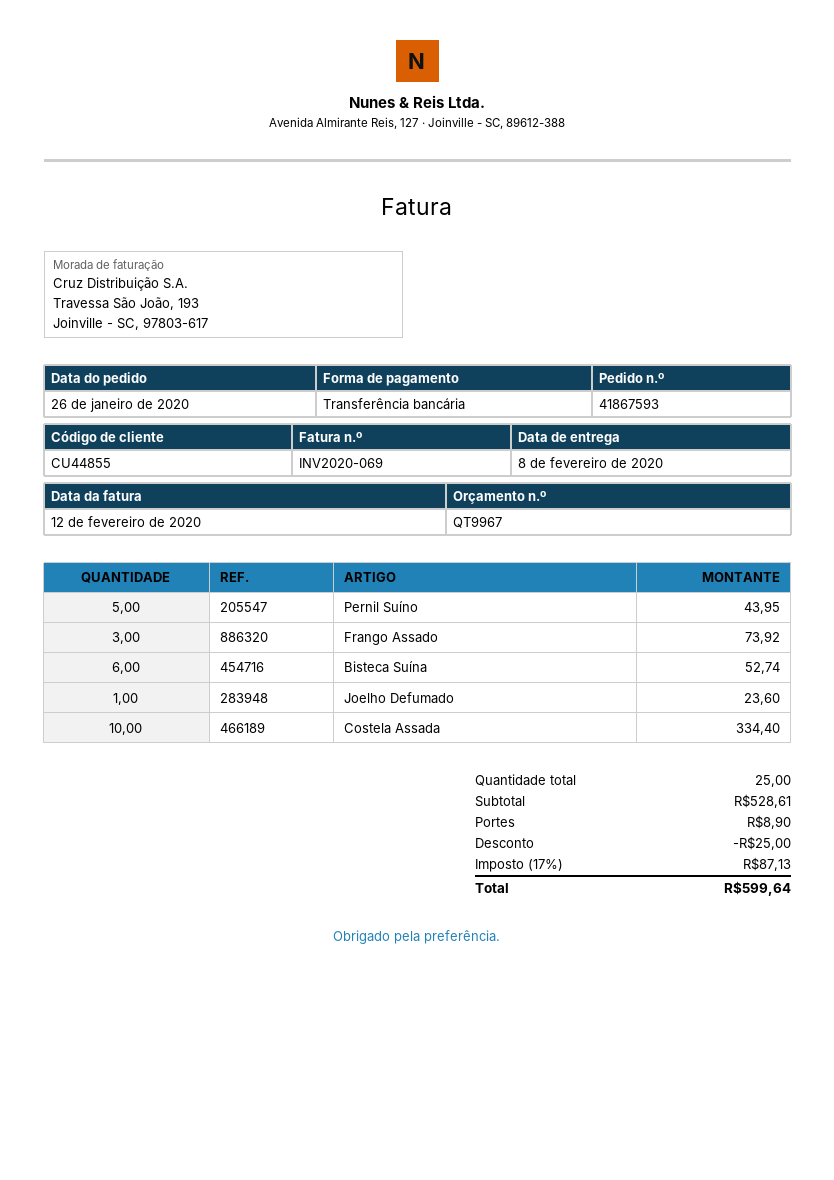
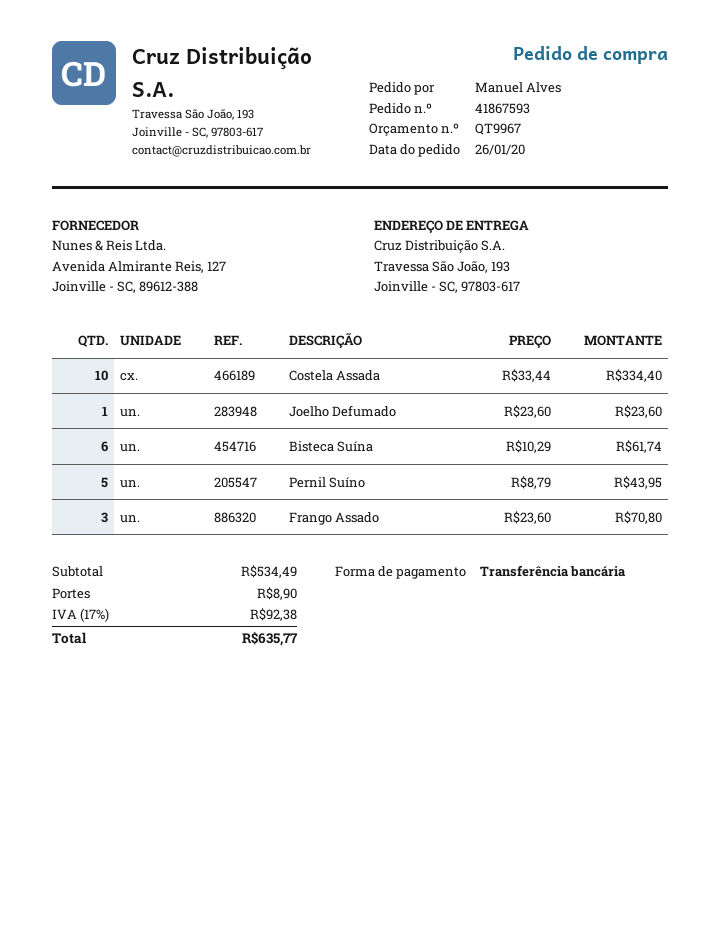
Frango Assado: 3 for 73.92 -> 3 for 70.80
Bisteca Suína: 6 for 52.74 -> 6 for 61.74
subtotal: 528.61 -> 534.49
discount: 25.00 -> none
tax: 17% = 87.13 -> 17% = 92.38
total: 599.64 -> 635.77

